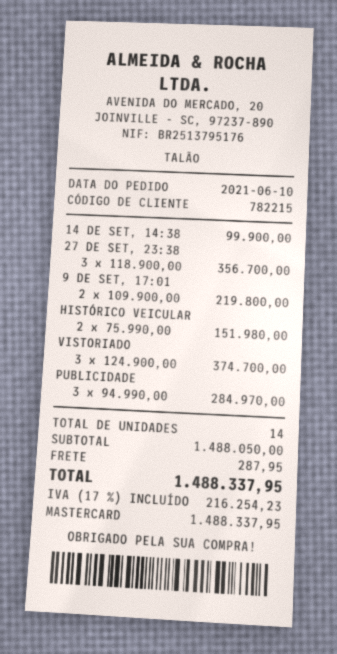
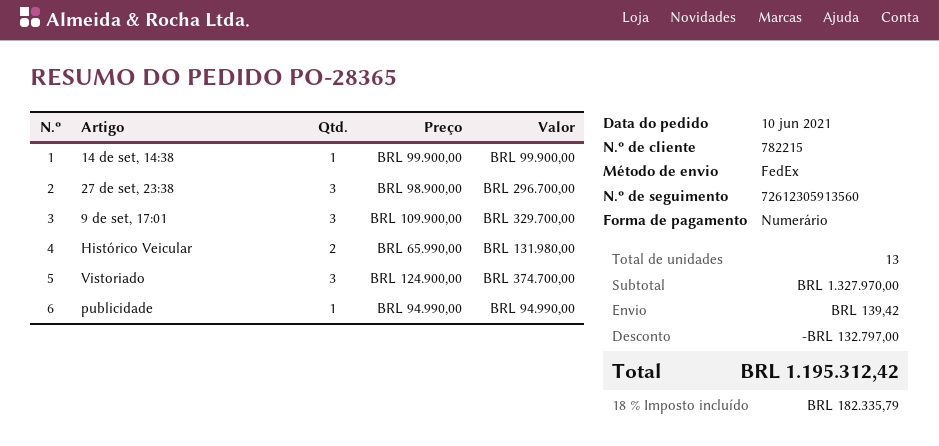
payment method: Mastercard -> cash
27 DE SET, 23:38: 3 x 118900.00 = 356700.00 -> 3 x 98900.00 = 296700.00
9 DE SET, 17:01: 2 x 109900.00 = 219800.00 -> 3 x 109900.00 = 329700.00
HISTÓRICO VEICULAR: 2 x 75990.00 = 151980.00 -> 2 x 65990.00 = 131980.00
PUBLICIDADE: 3 x 94990.00 = 284970.00 -> 1 x 94990.00 = 94990.00
total quantity: 14 -> 13
subtotal: 1488050.00 -> 1327970.00
discount: none -> 132797.00
shipping: 287.95 -> 139.42
tax: 17% = 216254.23 -> 18% = 182335.79
total: 1488337.95 -> 1195312.42

